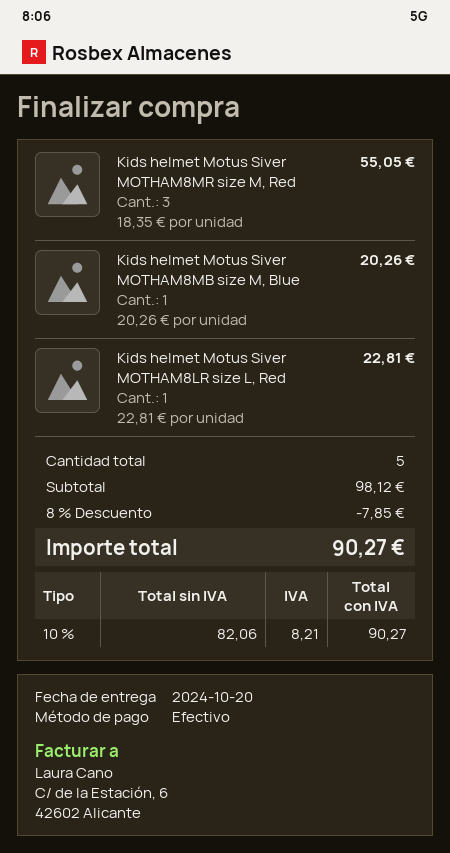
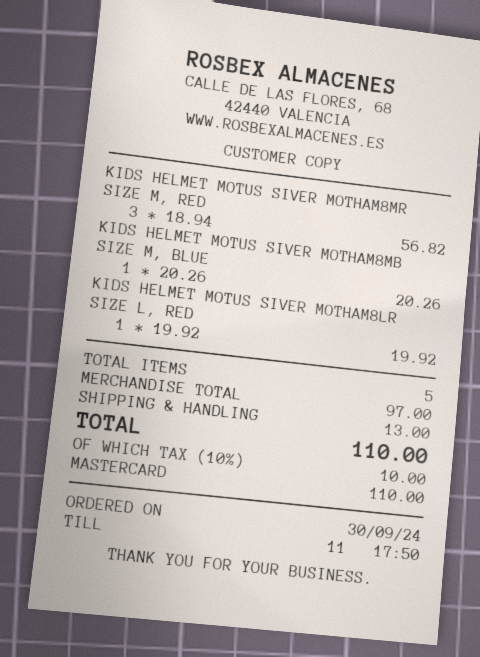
payment method: cash -> Mastercard
Kids helmet Motus Siver MOTHAM8MR size M, Red: 3 x 18.35 = 55.05 -> 3 x 18.94 = 56.82
Kids helmet Motus Siver MOTHAM8LR size L, Red: 1 x 22.81 = 22.81 -> 1 x 19.92 = 19.92
subtotal: 98.12 -> 97.00
discount: 8% = 7.85 -> none
shipping: none -> 13.00
tax: 10% = 8.21 -> 10% = 10.00
total: 90.27 -> 110.00

